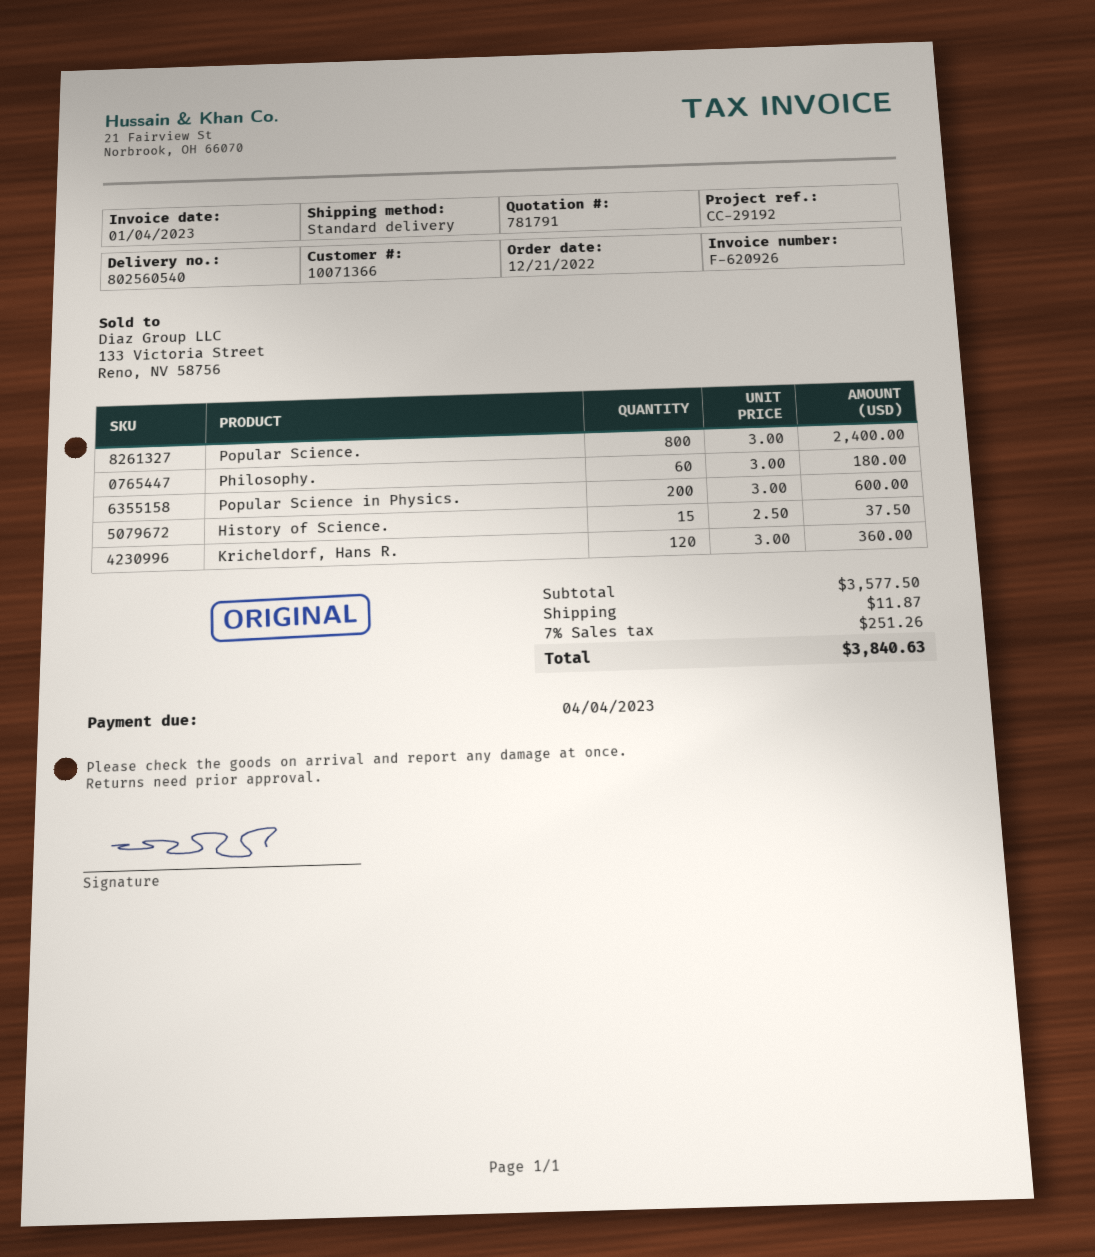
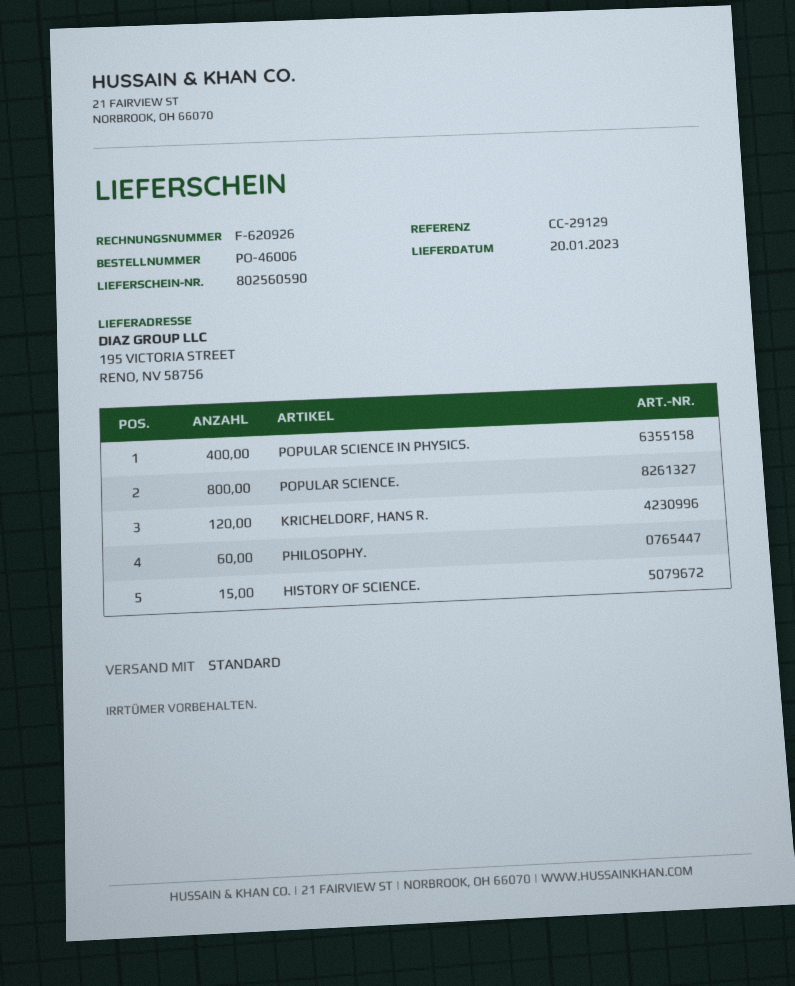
delivery note number: 802560540 -> 802560590
reference: CC-29192 -> CC-29129
Popular Science in Physics.: 200 -> 400

